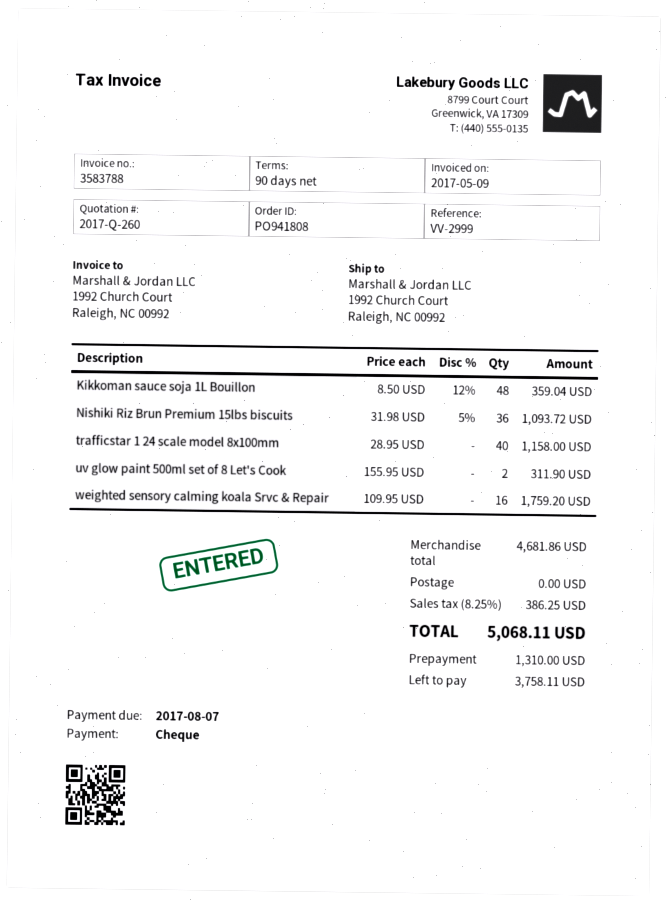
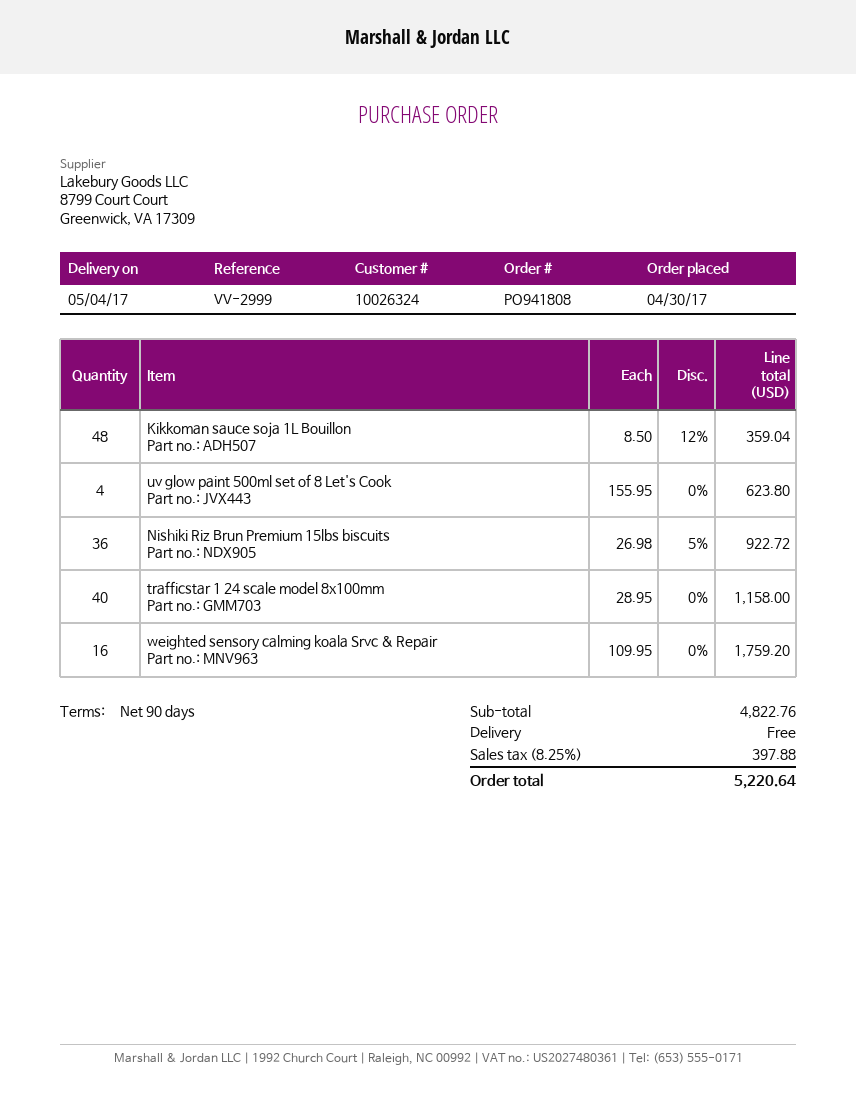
Nishiki Riz Brun Premium 15lbs biscuits: 36 x 31.98 - 5% = 1093.72 -> 36 x 26.98 - 5% = 922.72
uv glow paint 500ml set of 8 Let's Cook: 2 x 155.95 = 311.90 -> 4 x 155.95 = 623.80
subtotal: 4681.86 -> 4822.76
tax: 8.25% = 386.25 -> 8.25% = 397.88
total: 5068.11 -> 5220.64

